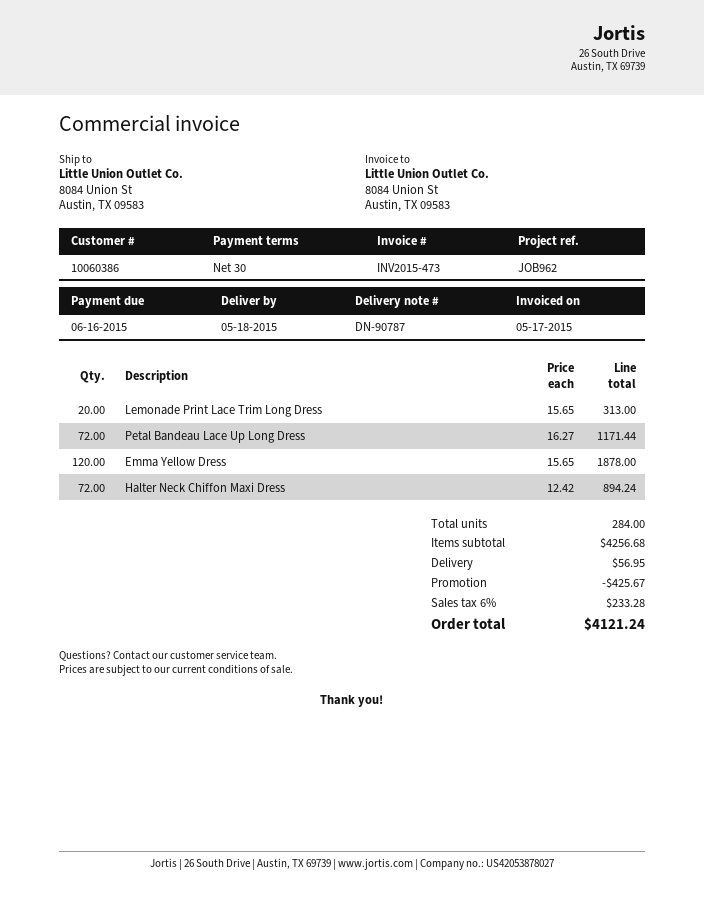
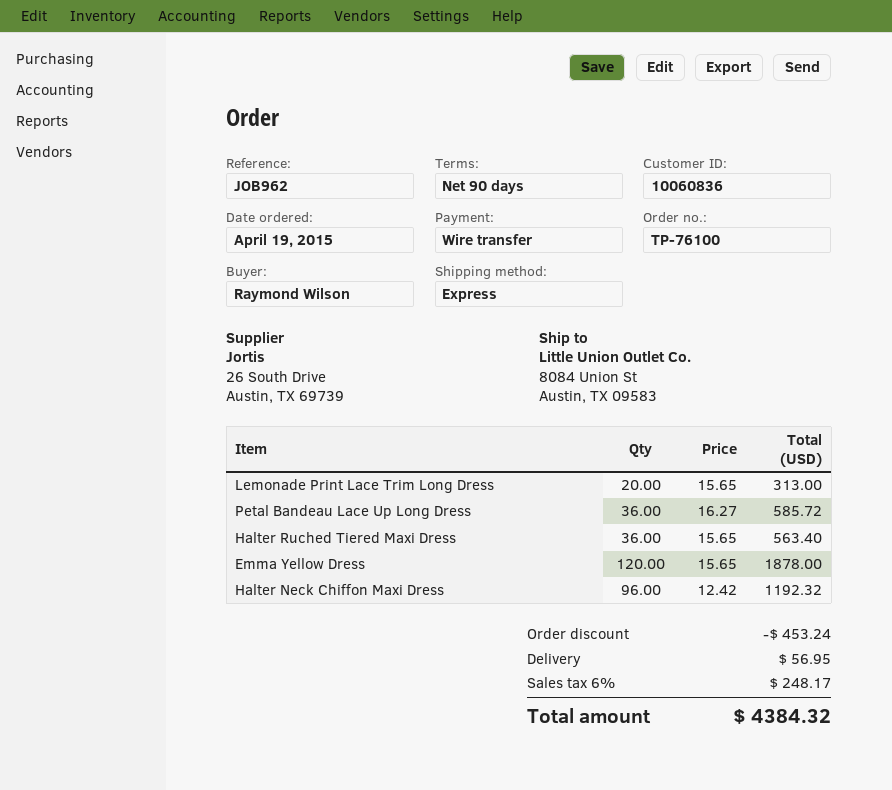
payment terms: 30 days -> 90 days
customer number: 10060386 -> 10060836
Petal Bandeau Lace Up Long Dress: 72 x 16.27 = 1171.44 -> 36 x 16.27 = 585.72
Halter Neck Chiffon Maxi Dress: 72 x 12.42 = 894.24 -> 96 x 12.42 = 1192.32
Halter Ruched Tiered Maxi Dress: none -> 36 x 15.65 = 563.40
discount: 425.67 -> 453.24
tax: 6% = 233.28 -> 6% = 248.17
total: 4121.24 -> 4384.32

